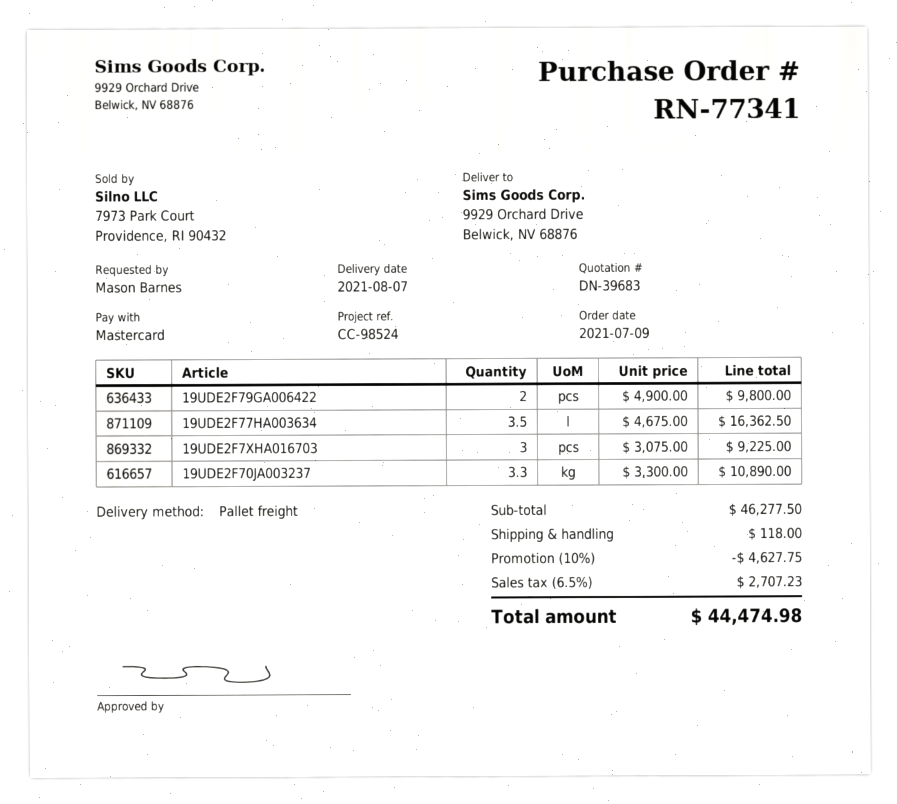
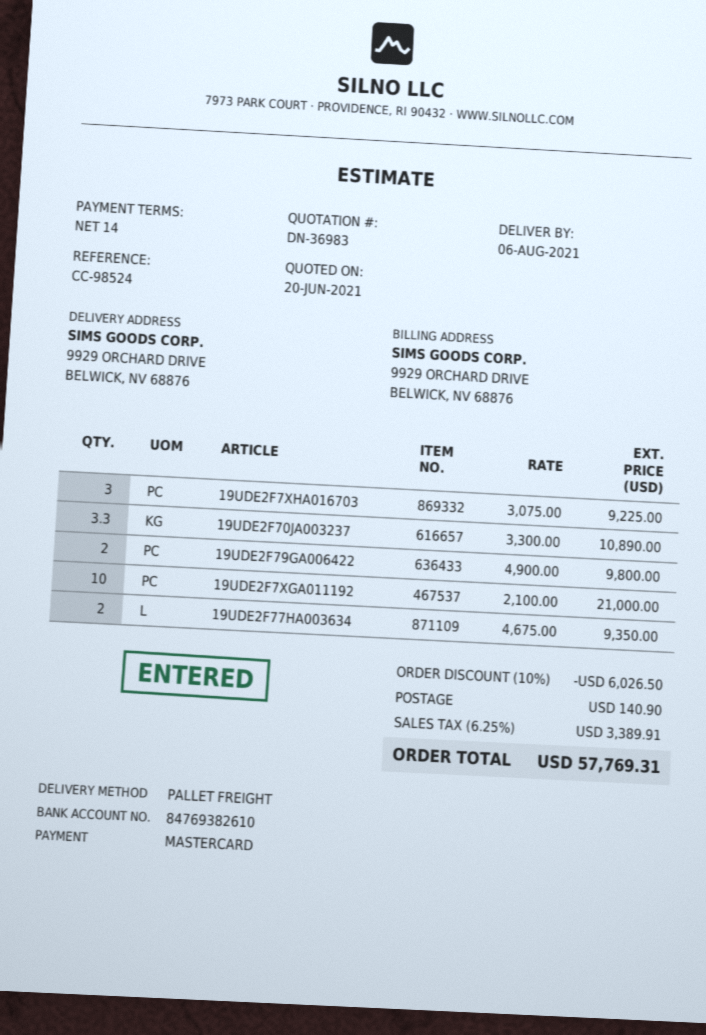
quote number: DN-39683 -> DN-36983
delivery date: 2021-08-07 -> 2021-08-06
19UDE2F77HA003634: 3.5 x 4675.00 = 16362.50 -> 2 x 4675.00 = 9350.00
19UDE2F7XGA011192: none -> 10 x 2100.00 = 21000.00
discount: 10% = 4627.75 -> 10% = 6026.50
shipping: 118.00 -> 140.90
tax: 6.5% = 2707.23 -> 6.25% = 3389.91
total: 44474.98 -> 57769.31

